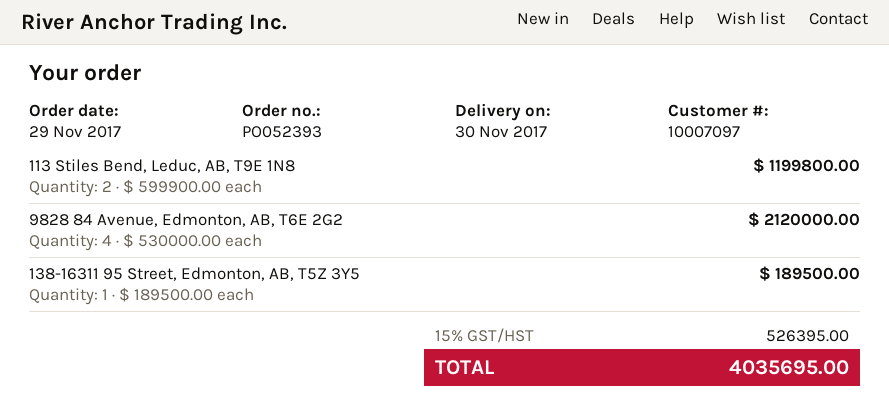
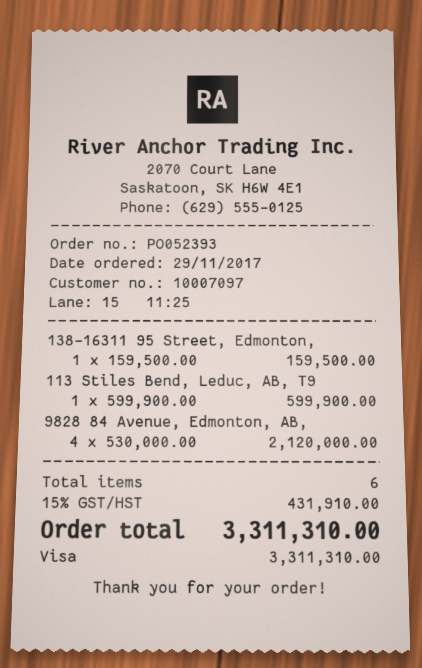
113 Stiles Bend, Leduc, AB, T9E 1N8: 2 x 599900.00 = 1199800.00 -> 1 x 599900.00 = 599900.00
138-16311 95 Street, Edmonton, AB, T5Z 3Y5: 1 x 189500.00 = 189500.00 -> 1 x 159500.00 = 159500.00
tax: 15% = 526395.00 -> 15% = 431910.00
total: 4035695.00 -> 3311310.00

